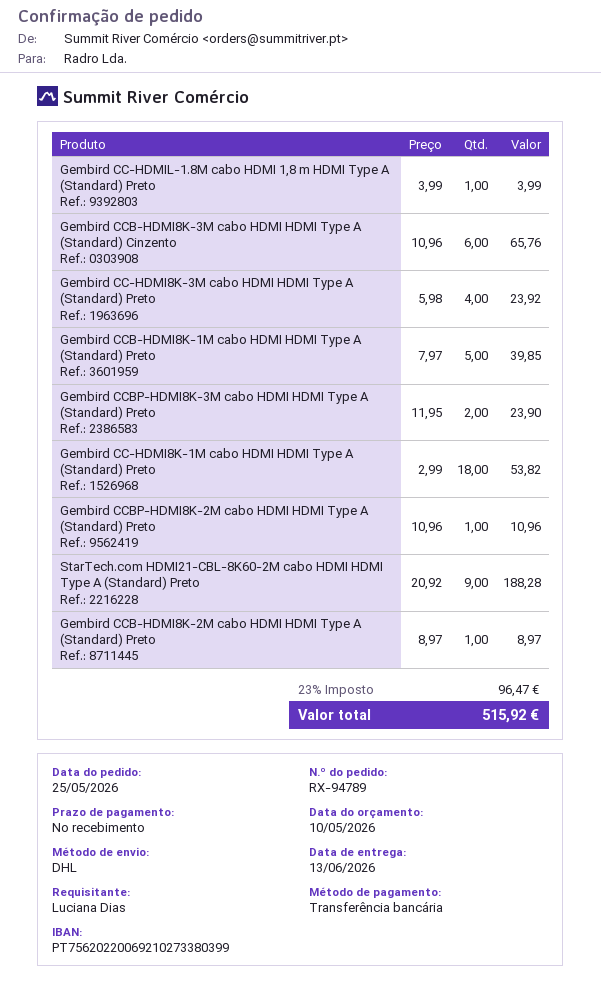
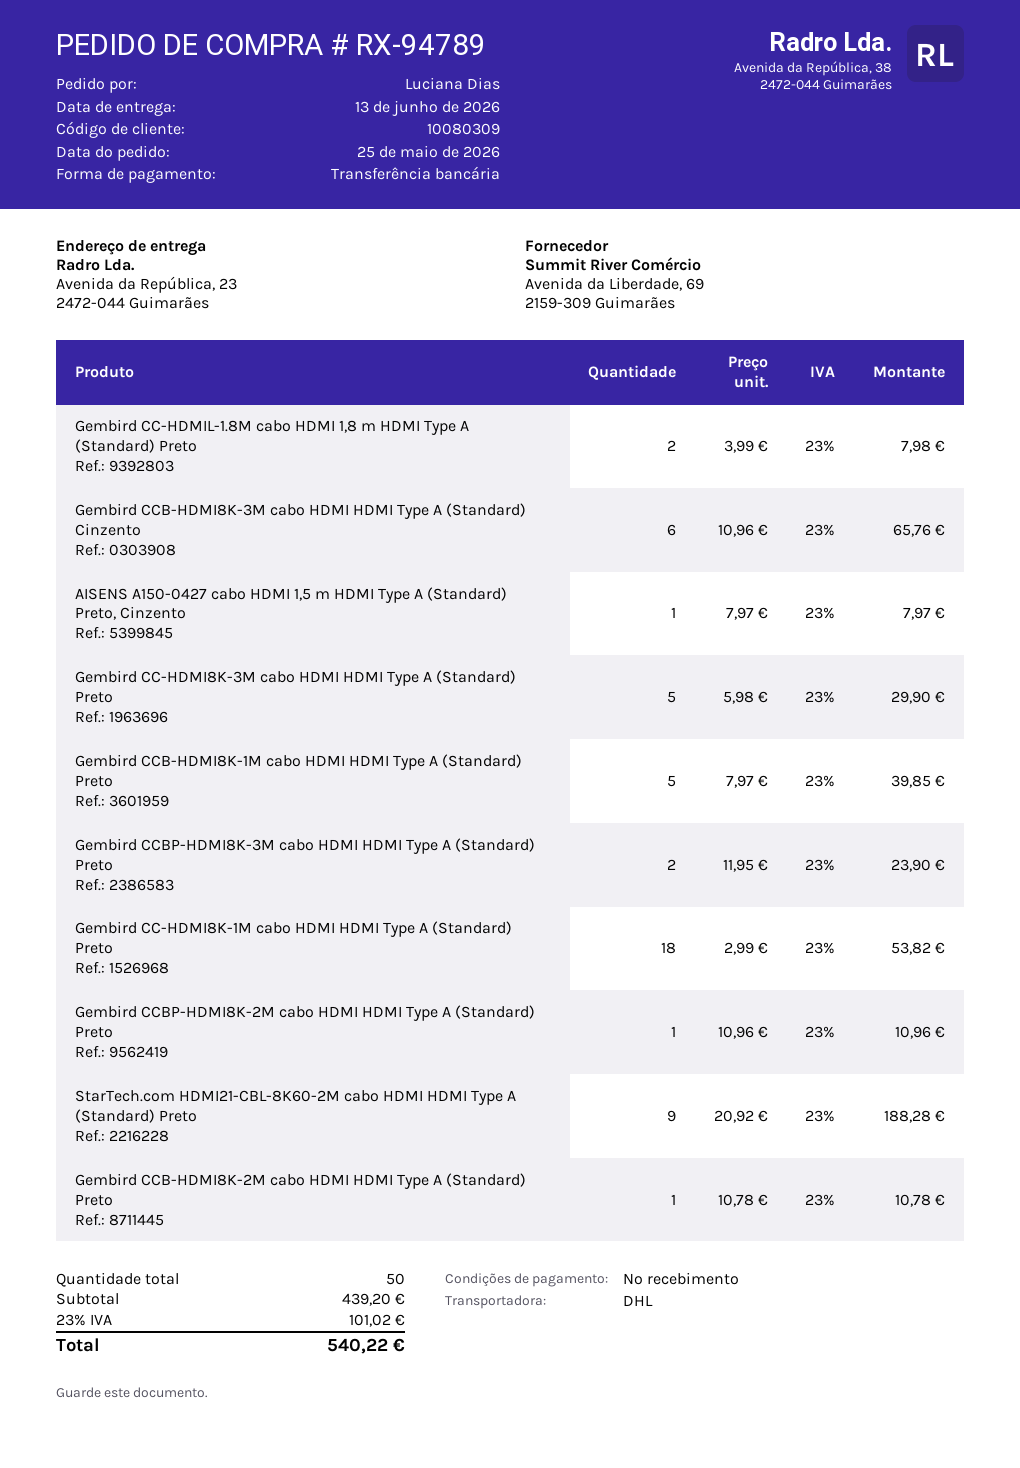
Gembird CC-HDMIL-1.8M cabo HDMI 1,8 m HDMI Type A (Standard) Preto: 1 x 3.99 = 3.99 -> 2 x 3.99 = 7.98
Gembird CC-HDMI8K-3M cabo HDMI HDMI Type A (Standard) Preto: 4 x 5.98 = 23.92 -> 5 x 5.98 = 29.90
Gembird CCB-HDMI8K-2M cabo HDMI HDMI Type A (Standard) Preto: 1 x 8.97 = 8.97 -> 1 x 10.78 = 10.78
AISENS A150-0427 cabo HDMI 1,5 m HDMI Type A (Standard) Preto, Cinzento: none -> 1 x 7.97 = 7.97
tax: 23% = 96.47 -> 23% = 101.02
total: 515.92 -> 540.22

